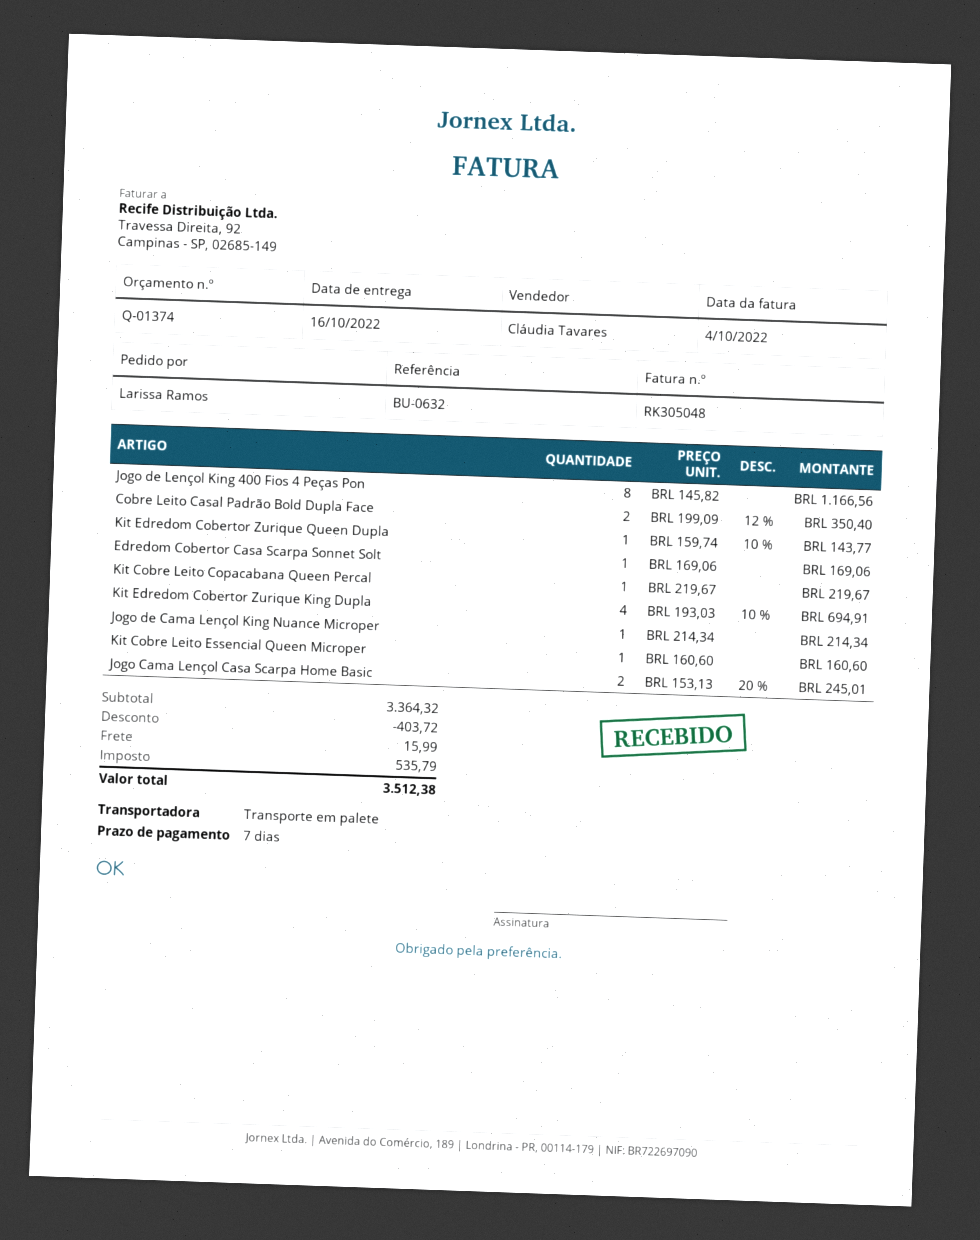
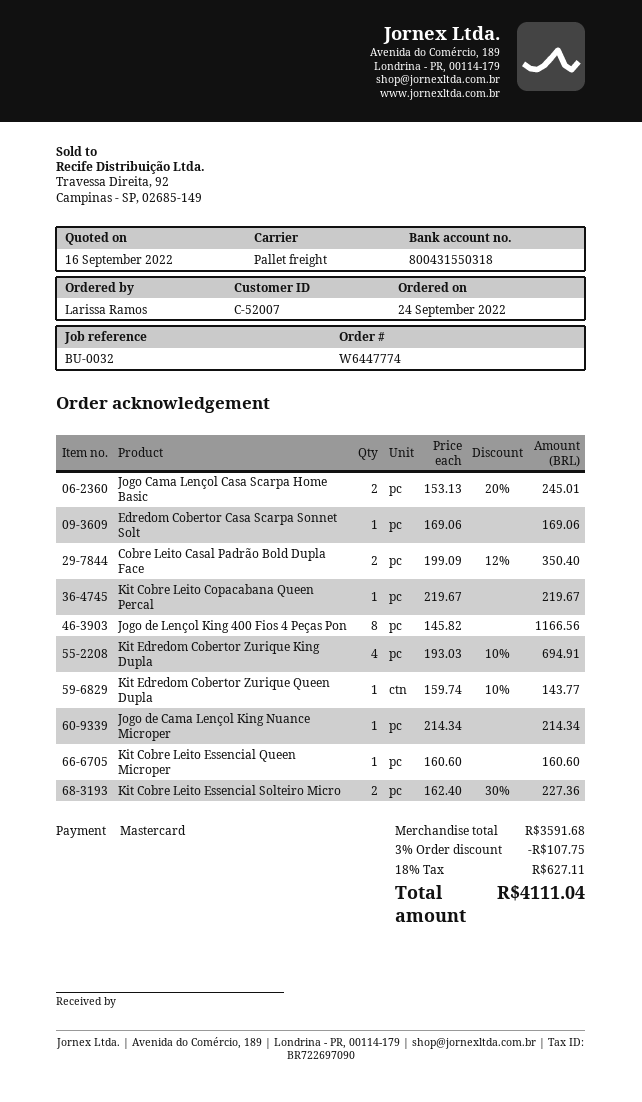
reference: BU-0632 -> BU-0032
Kit Cobre Leito Essencial Solteiro Micro: none -> 2 x 162.40 - 30% = 227.36
subtotal: 3364.32 -> 3591.68
discount: 403.72 -> 107.75
shipping: 15.99 -> none
tax: 535.79 -> 627.11
total: 3512.38 -> 4111.04

